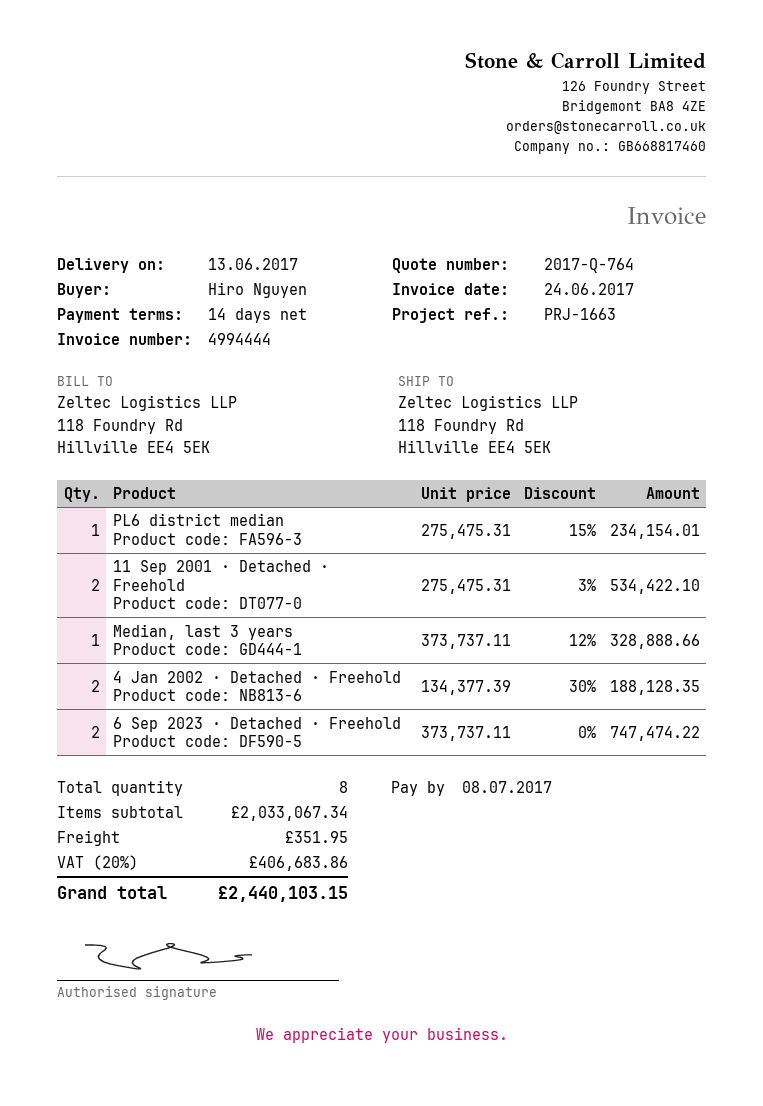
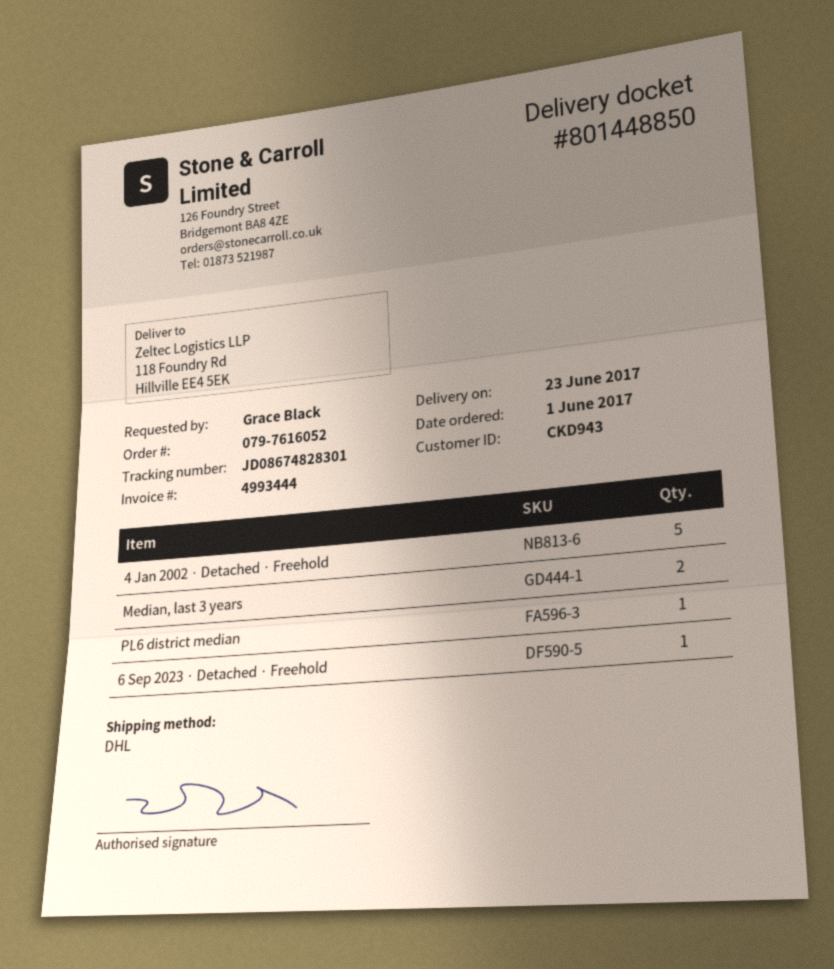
delivery date: 2017-06-13 -> 2017-06-23
invoice number: 4994444 -> 4993444
ordered by: Hiro Nguyen -> Grace Black
11 Sep 2001 · Detached · Freehold: 2 -> none
Median, last 3 years: 1 -> 2
4 Jan 2002 · Detached · Freehold: 2 -> 5
6 Sep 2023 · Detached · Freehold: 2 -> 1

